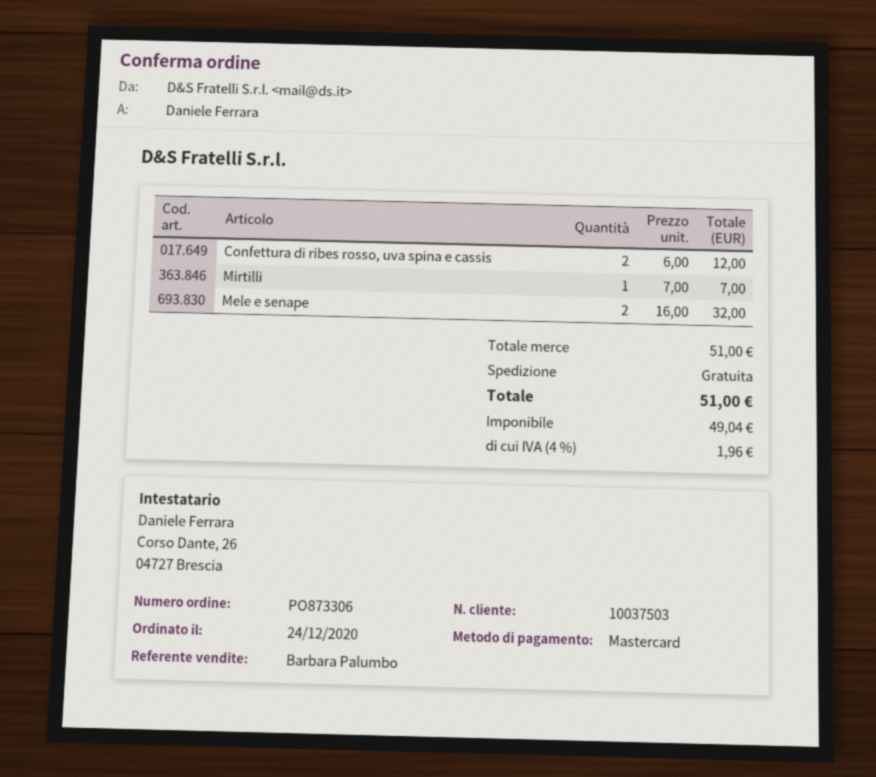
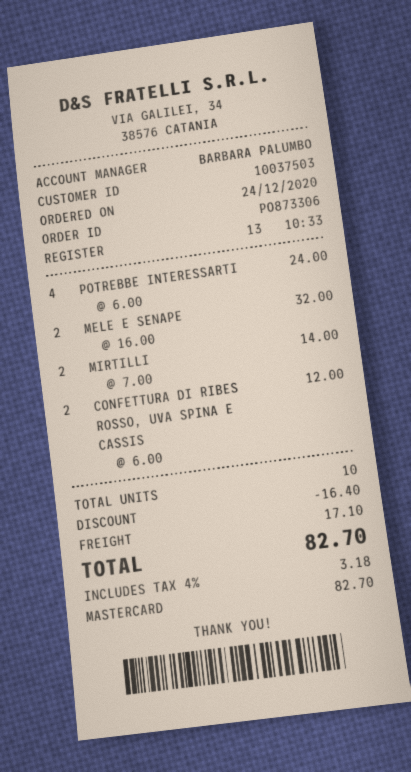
Mirtilli: 1 x 7.00 = 7.00 -> 2 x 7.00 = 14.00
POTREBBE INTERESSARTI: none -> 4 x 6.00 = 24.00
discount: none -> 16.40
shipping: 0.00 -> 17.10
tax: 4% = 1.96 -> 4% = 3.18
total: 51.00 -> 82.70

